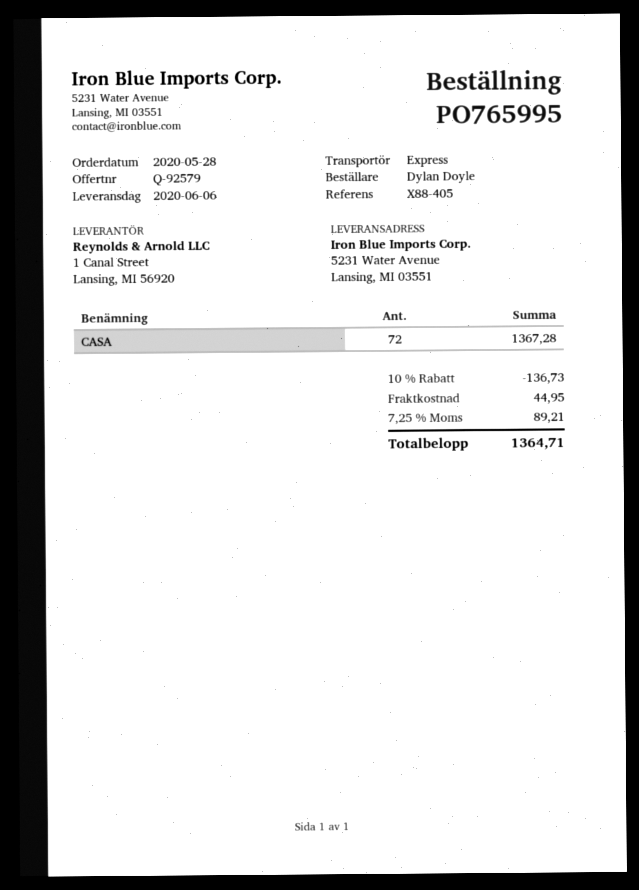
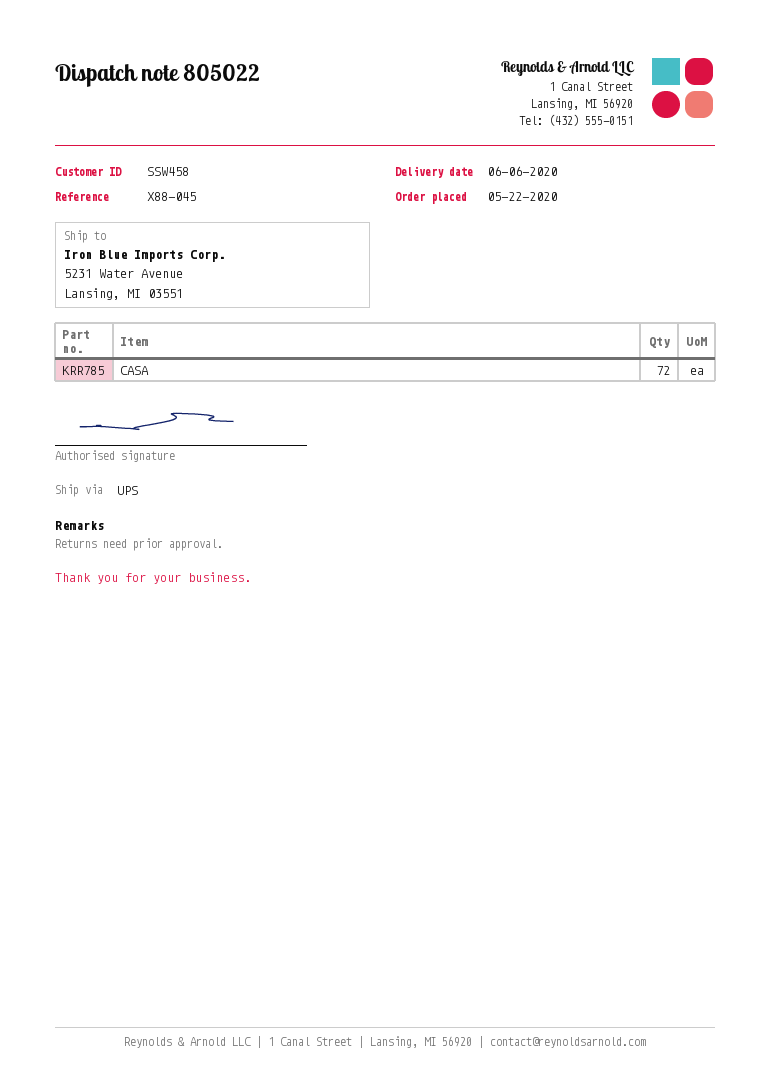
order date: 2020-05-28 -> 2020-05-22
reference: X88-405 -> X88-045
shipping method: express -> UPS

